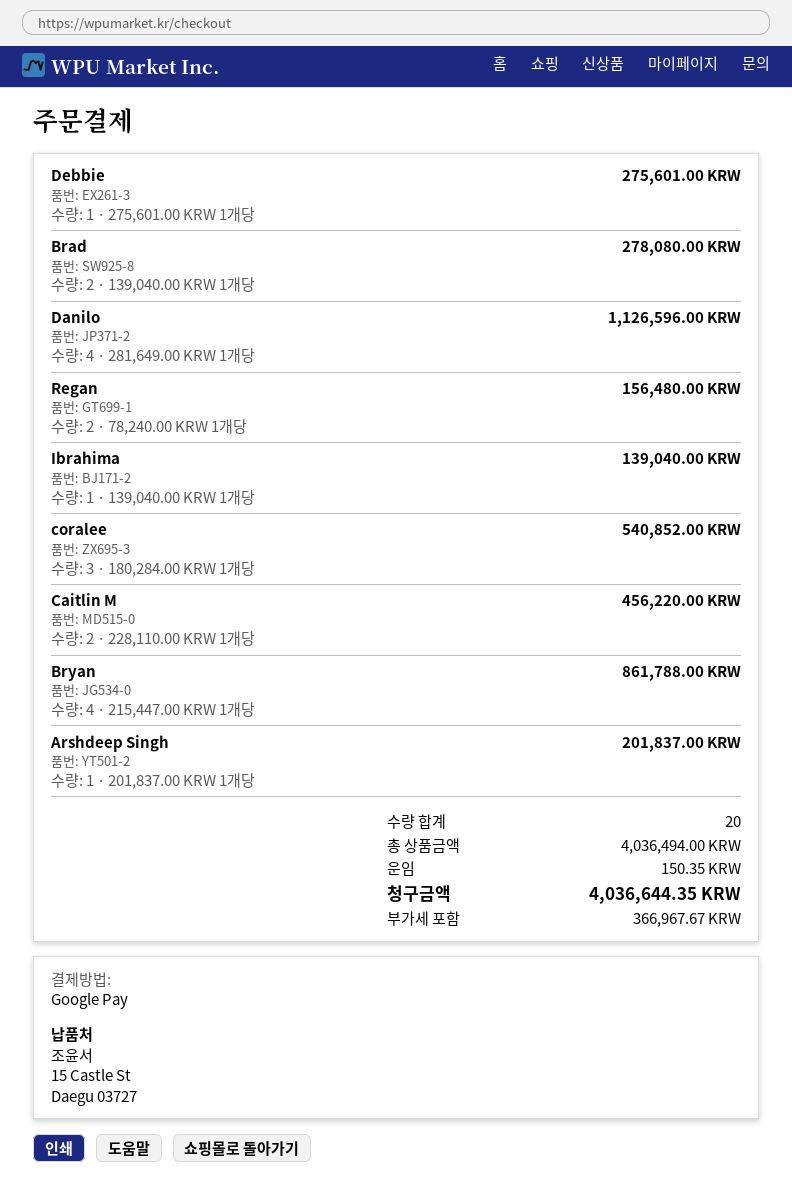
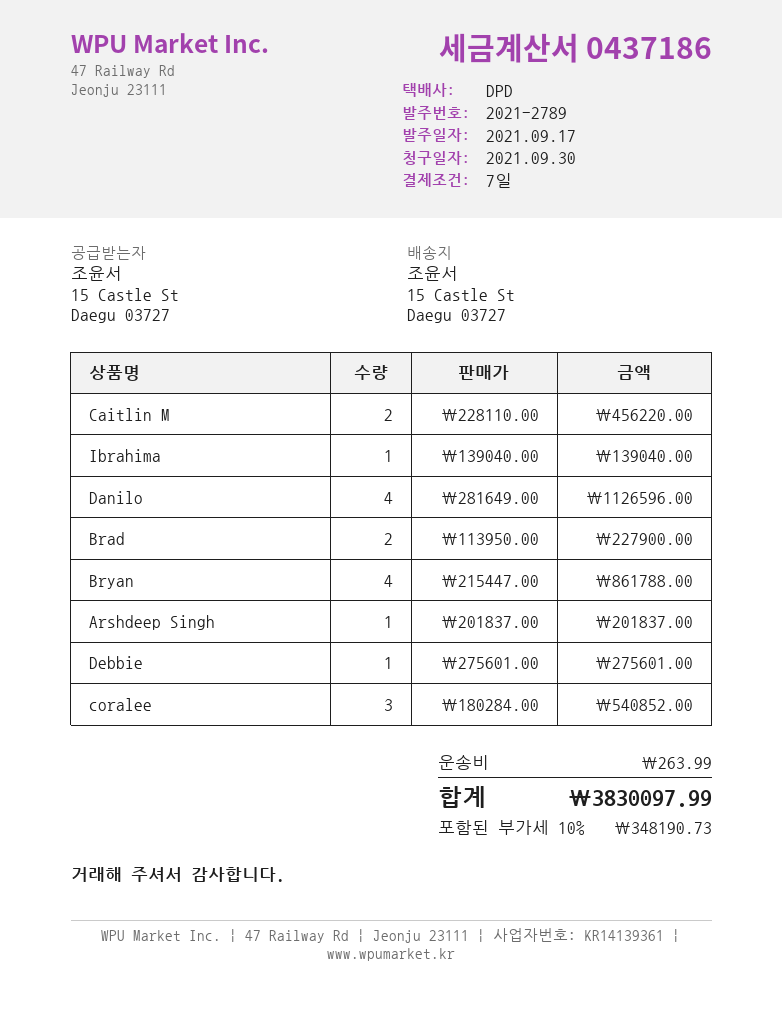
Brad: 2 x 139040.00 = 278080.00 -> 2 x 113950.00 = 227900.00
Regan: 2 x 78240.00 = 156480.00 -> none
shipping: 150.35 -> 263.99
tax: 366967.67 -> 348190.73
total: 4036644.35 -> 3830097.99

